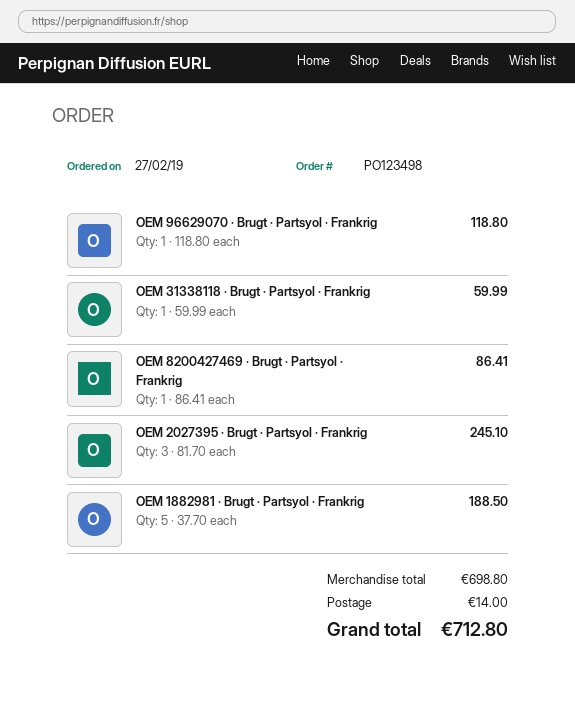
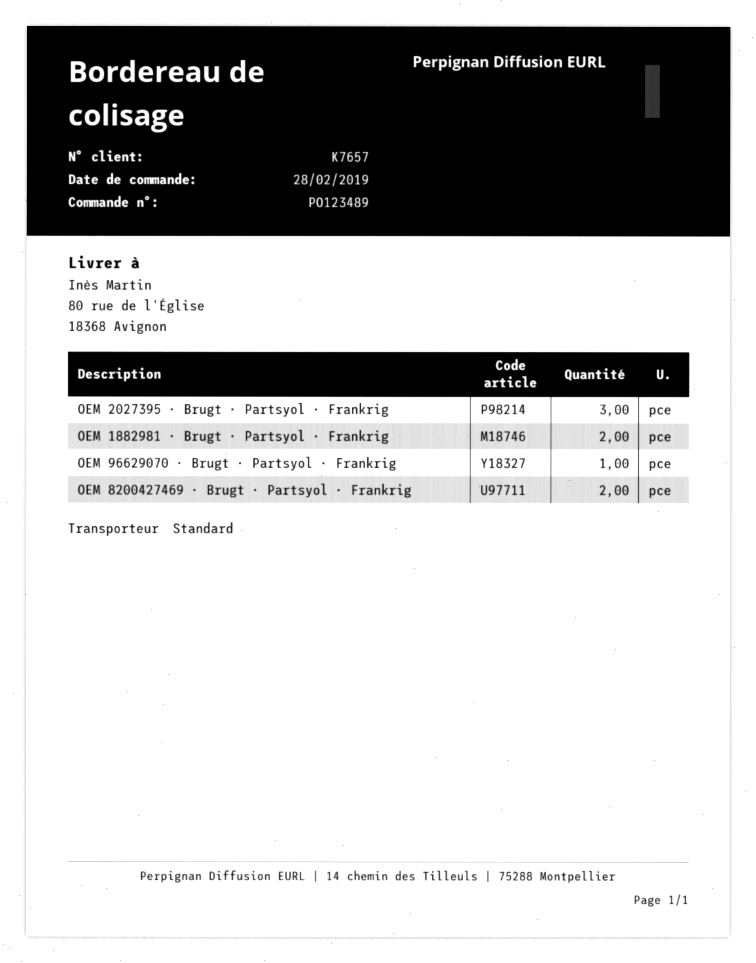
order number: PO123498 -> PO123489
order date: 2019-02-27 -> 2019-02-28
OEM 31338118 · Brugt · Partsyol · Frankrig: 1 -> none
OEM 8200427469 · Brugt · Partsyol · Frankrig: 1 -> 2
OEM 1882981 · Brugt · Partsyol · Frankrig: 5 -> 2

